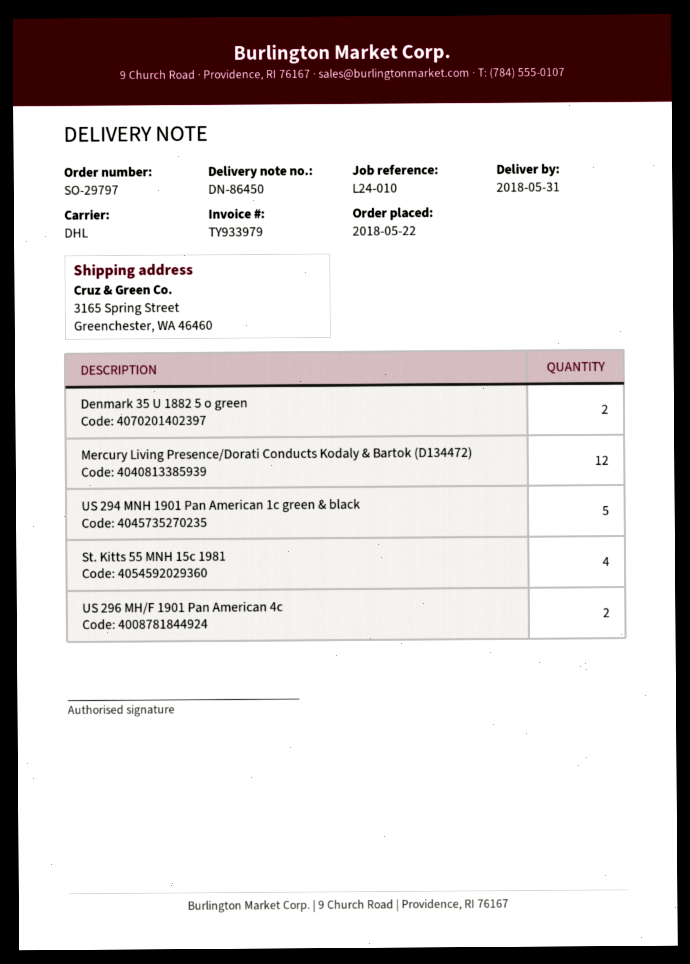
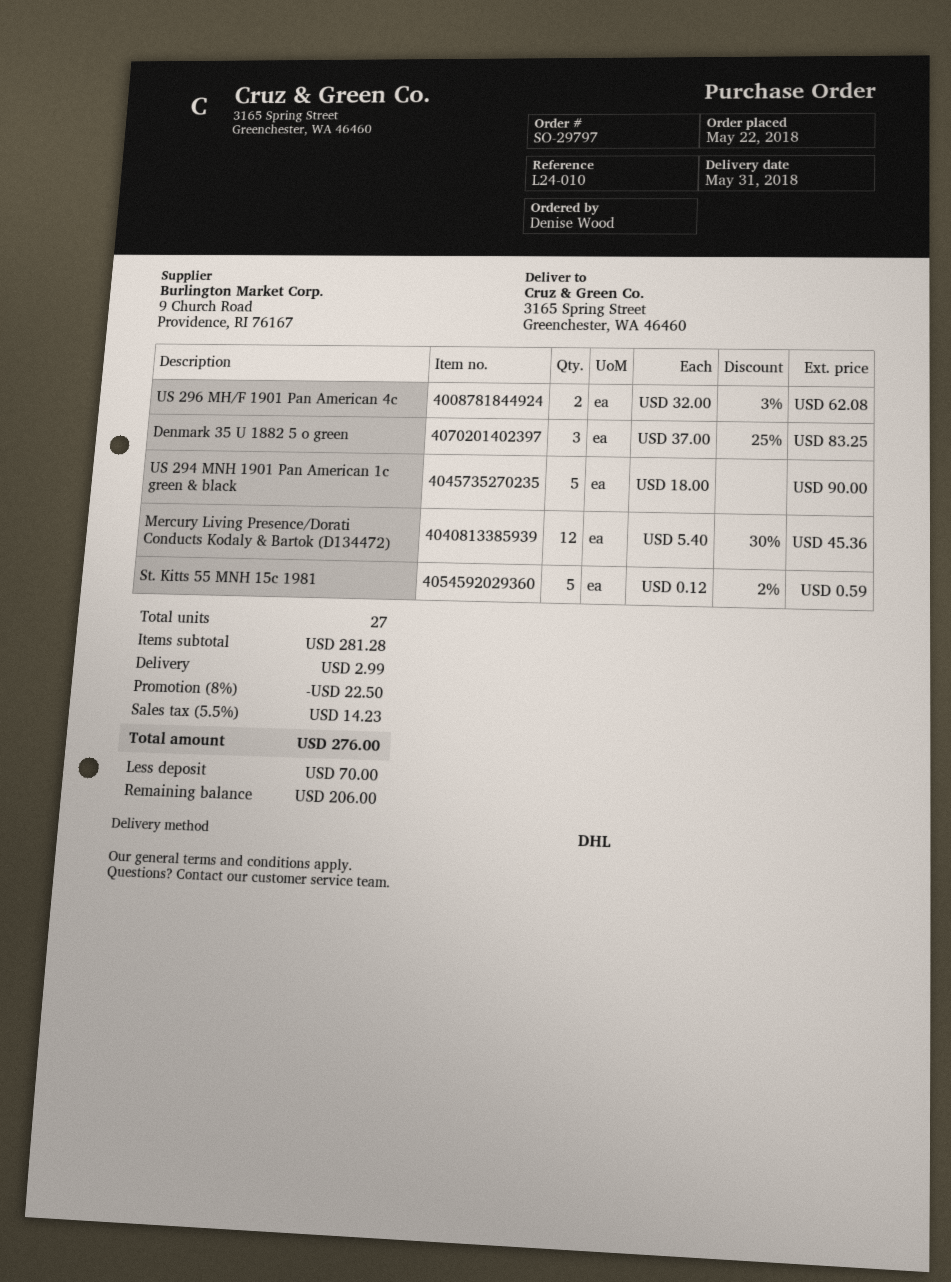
Denmark 35 U 1882 5 o green: 2 -> 3
St. Kitts 55 MNH 15c 1981: 4 -> 5

